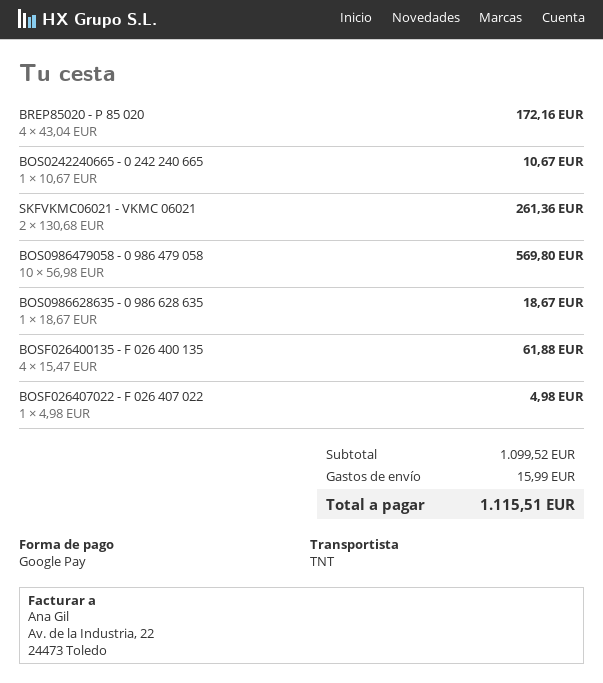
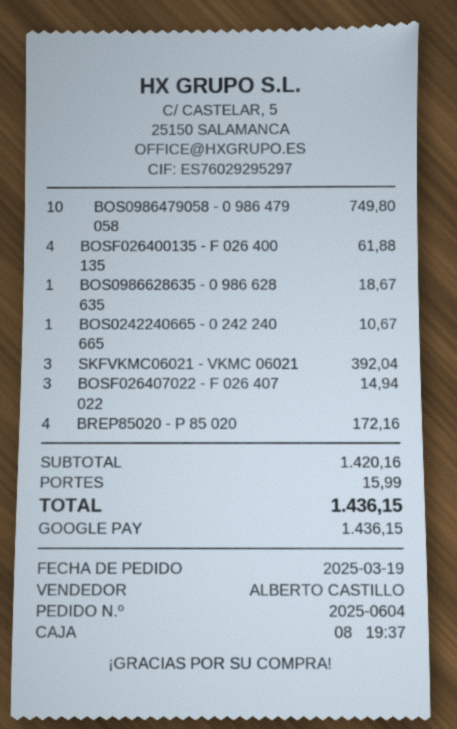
SKFVKMC06021 - VKMC 06021: 2 for 261.36 -> 3 for 392.04
BOS0986479058 - 0 986 479 058: 10 for 569.80 -> 10 for 749.80
BOSF026407022 - F 026 407 022: 1 for 4.98 -> 3 for 14.94
subtotal: 1099.52 -> 1420.16
total: 1115.51 -> 1436.15

